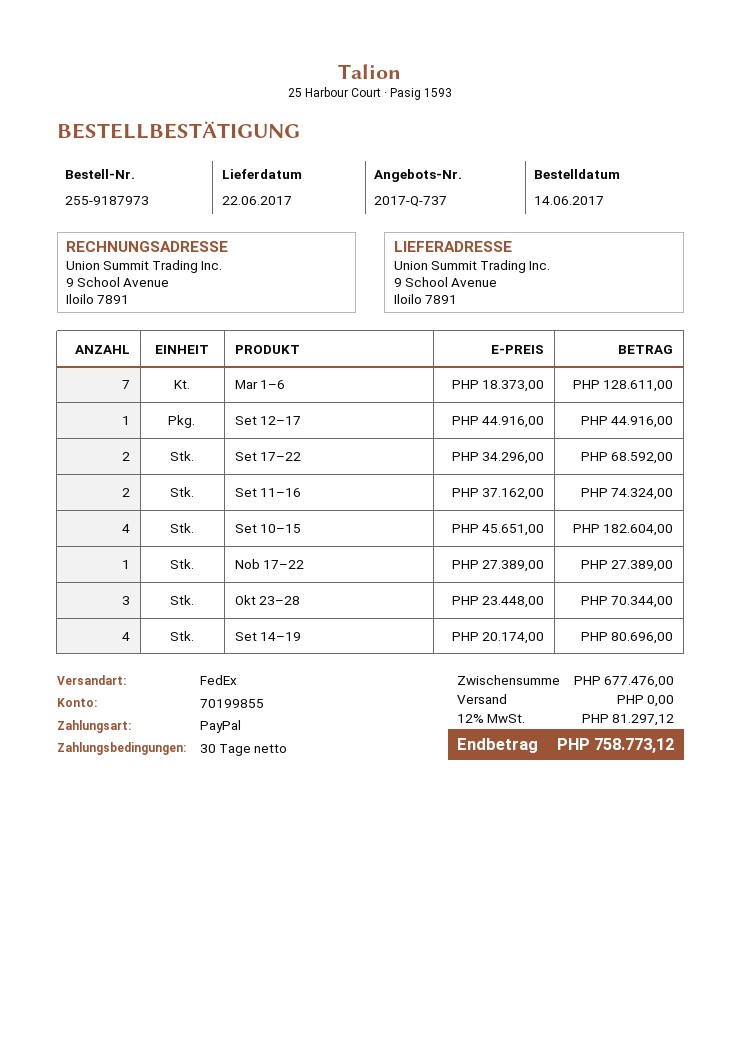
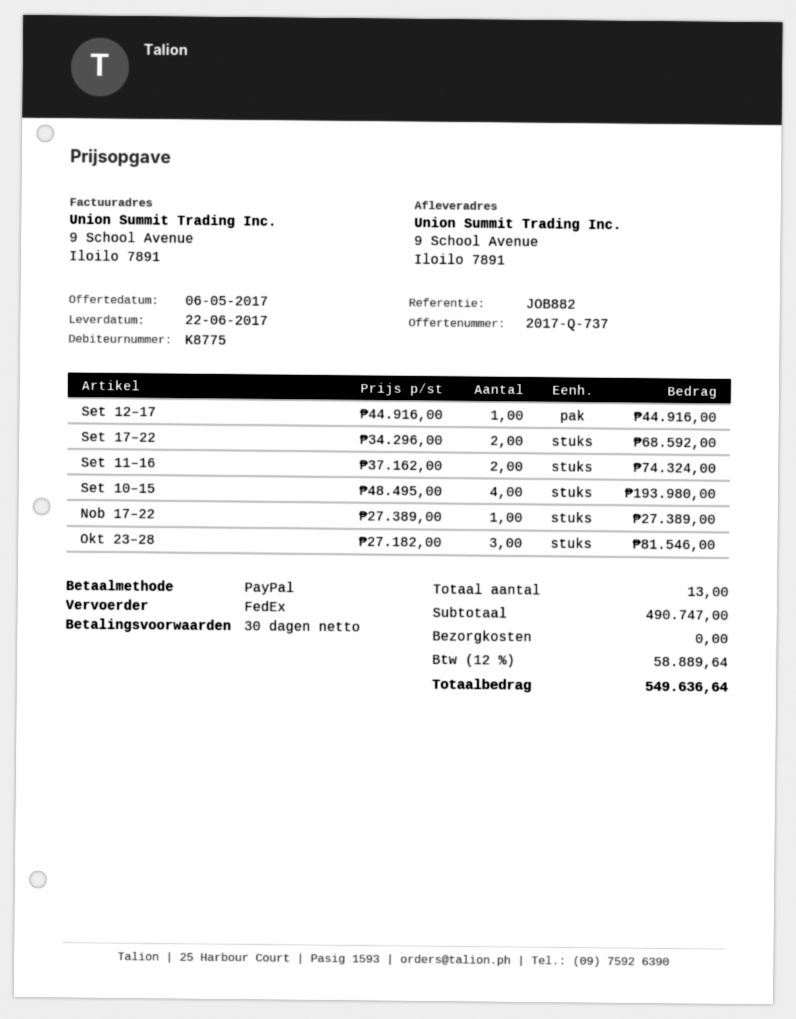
Mar 1–6: 7 x 18373.00 = 128611.00 -> none
Set 10–15: 4 x 45651.00 = 182604.00 -> 4 x 48495.00 = 193980.00
Okt 23–28: 3 x 23448.00 = 70344.00 -> 3 x 27182.00 = 81546.00
Set 14–19: 4 x 20174.00 = 80696.00 -> none
subtotal: 677476.00 -> 490747.00
tax: 12% = 81297.12 -> 12% = 58889.64
total: 758773.12 -> 549636.64

